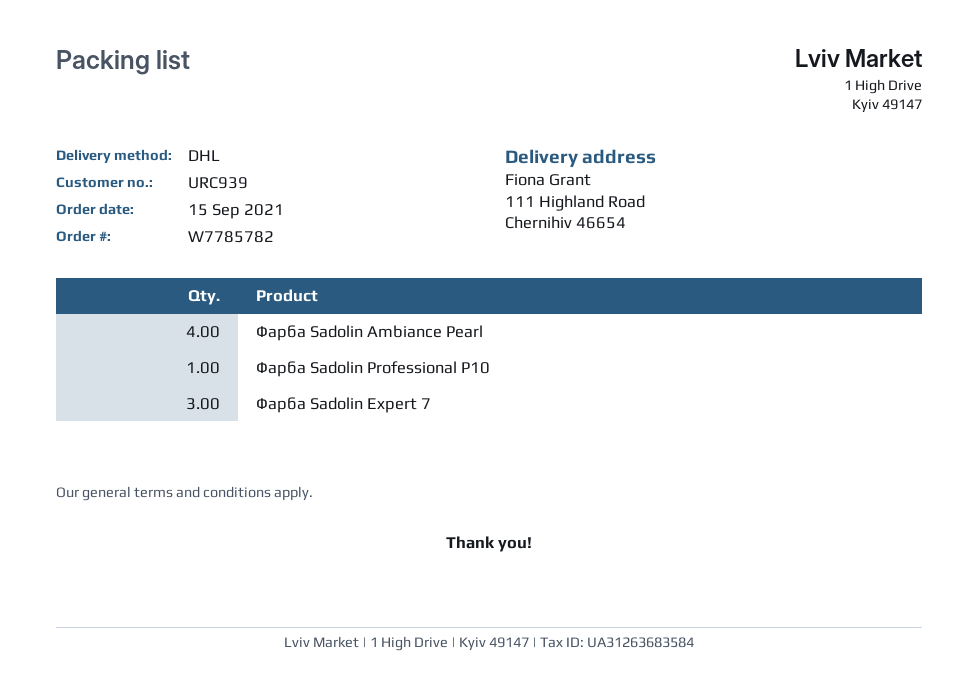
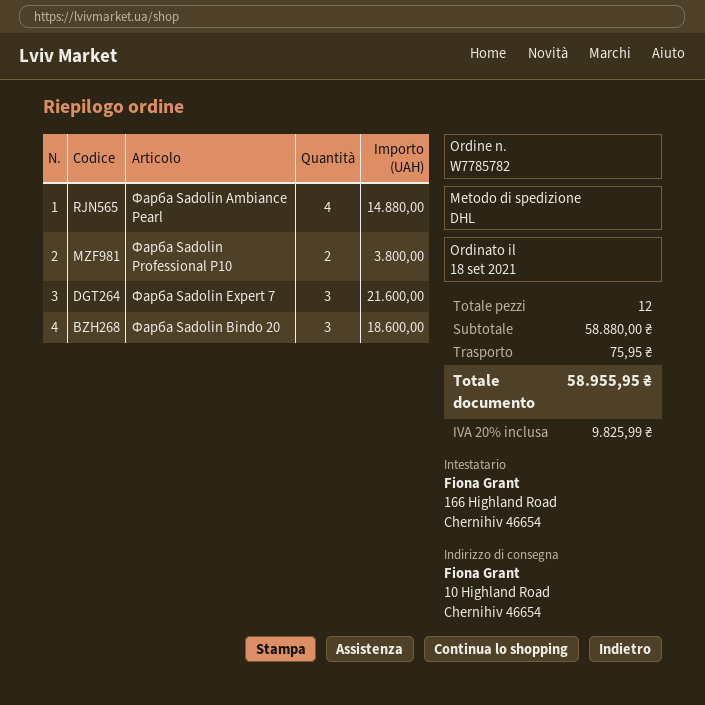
order date: 2021-09-15 -> 2021-09-18
ship to: 111 Highland Road, Chernihiv 46654 -> 10 Highland Road, Chernihiv 46654
Фарба Sadolin Professional P10: 1 -> 2
Фарба Sadolin Bindo 20: none -> 3

